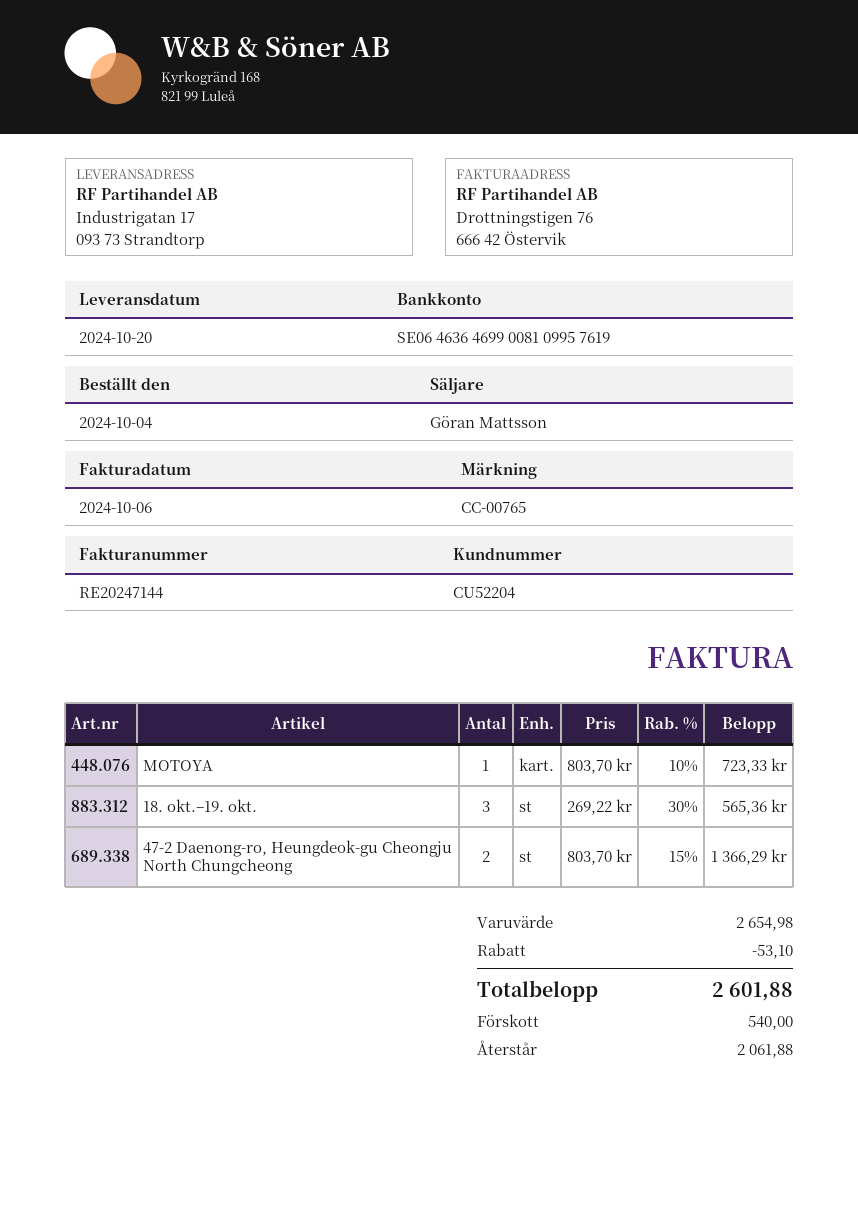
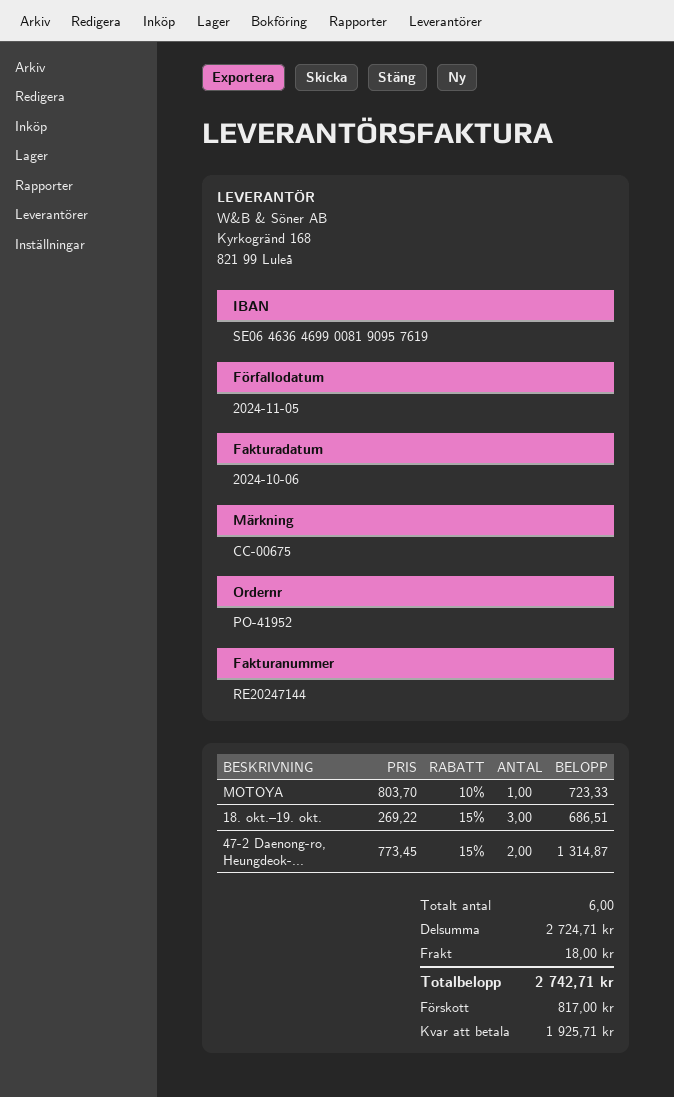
reference: CC-00765 -> CC-00675
bank account: SE0646364699008109957619 -> SE0646364699008190957619
18. okt.–19. okt.: 3 x 269.22 - 30% = 565.36 -> 3 x 269.22 - 15% = 686.51
47-2 Daenong-ro, Heungdeok-gu Cheongju North Chungcheong: 2 x 803.70 - 15% = 1366.29 -> 2 x 773.45 - 15% = 1314.87
subtotal: 2654.98 -> 2724.71
discount: 53.10 -> none
shipping: none -> 18.00
total: 2601.88 -> 2742.71
deposit: 540.00 -> 817.00
balance: 2061.88 -> 1925.71

